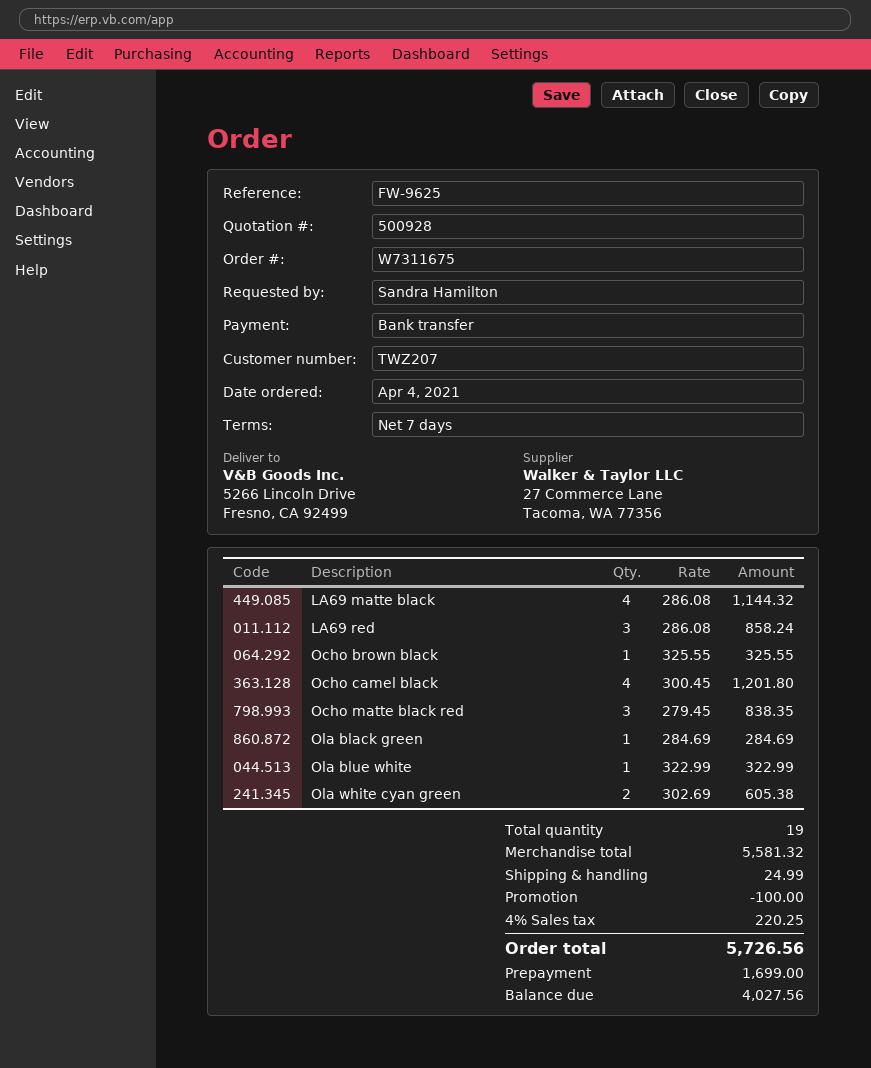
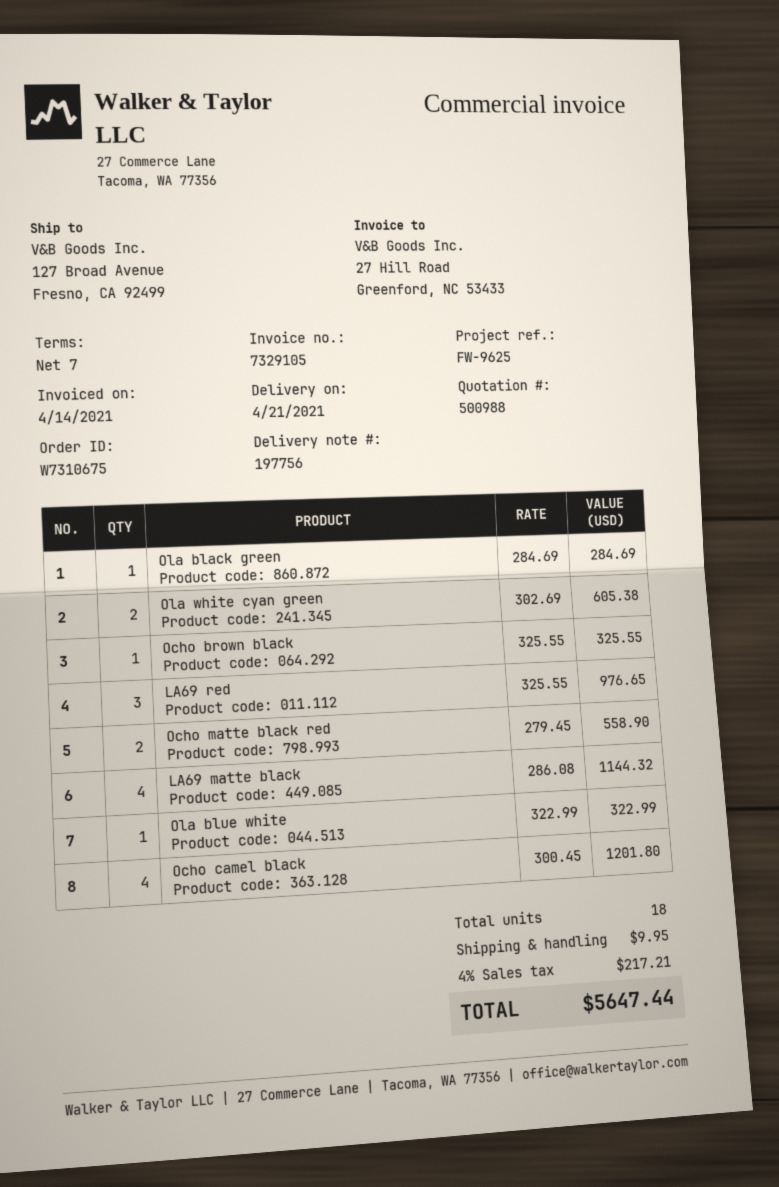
quote number: 500928 -> 500988
order number: W7311675 -> W7310675
ship to: 5266 Lincoln Drive, Fresno, CA 92499 -> 127 Broad Avenue, Fresno, CA 92499
LA69 red: 3 x 286.08 = 858.24 -> 3 x 325.55 = 976.65
Ocho matte black red: 3 x 279.45 = 838.35 -> 2 x 279.45 = 558.90
total quantity: 19 -> 18
discount: 100.00 -> none
shipping: 24.99 -> 9.95
tax: 4% = 220.25 -> 4% = 217.21
total: 5726.56 -> 5647.44

